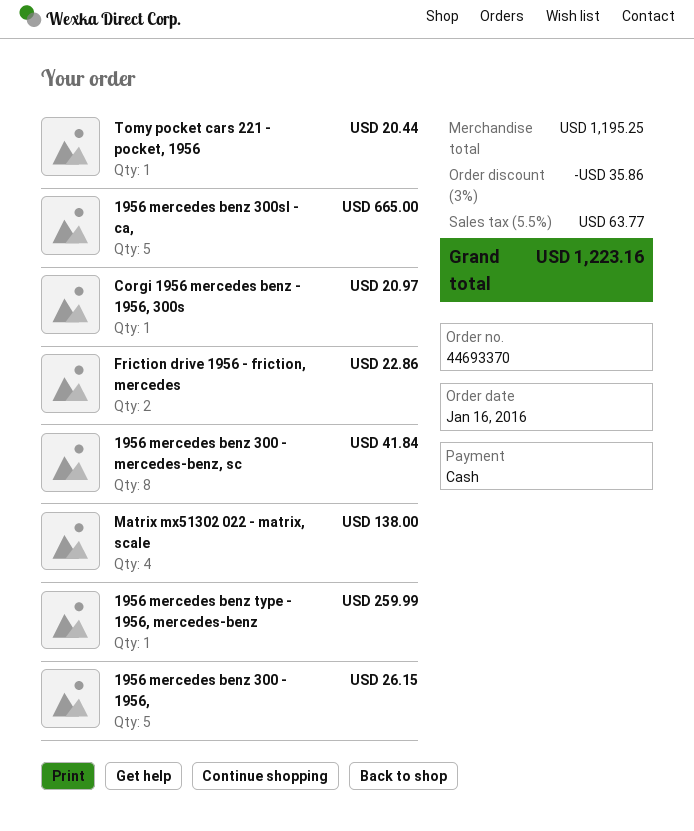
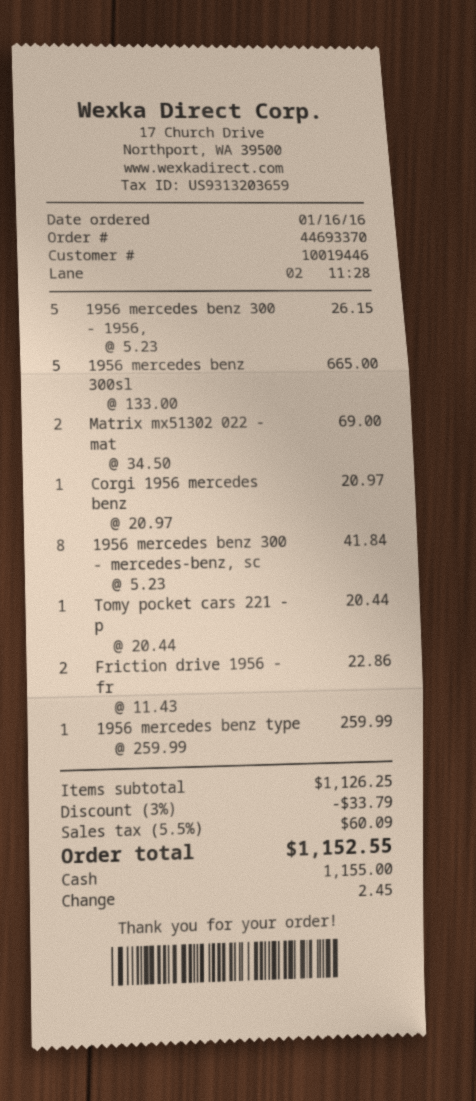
Matrix mx51302 022 - matrix, scale: 4 for 138.00 -> 2 for 69.00
subtotal: 1195.25 -> 1126.25
discount: 3% = 35.86 -> 3% = 33.79
tax: 5.5% = 63.77 -> 5.5% = 60.09
total: 1223.16 -> 1152.55

